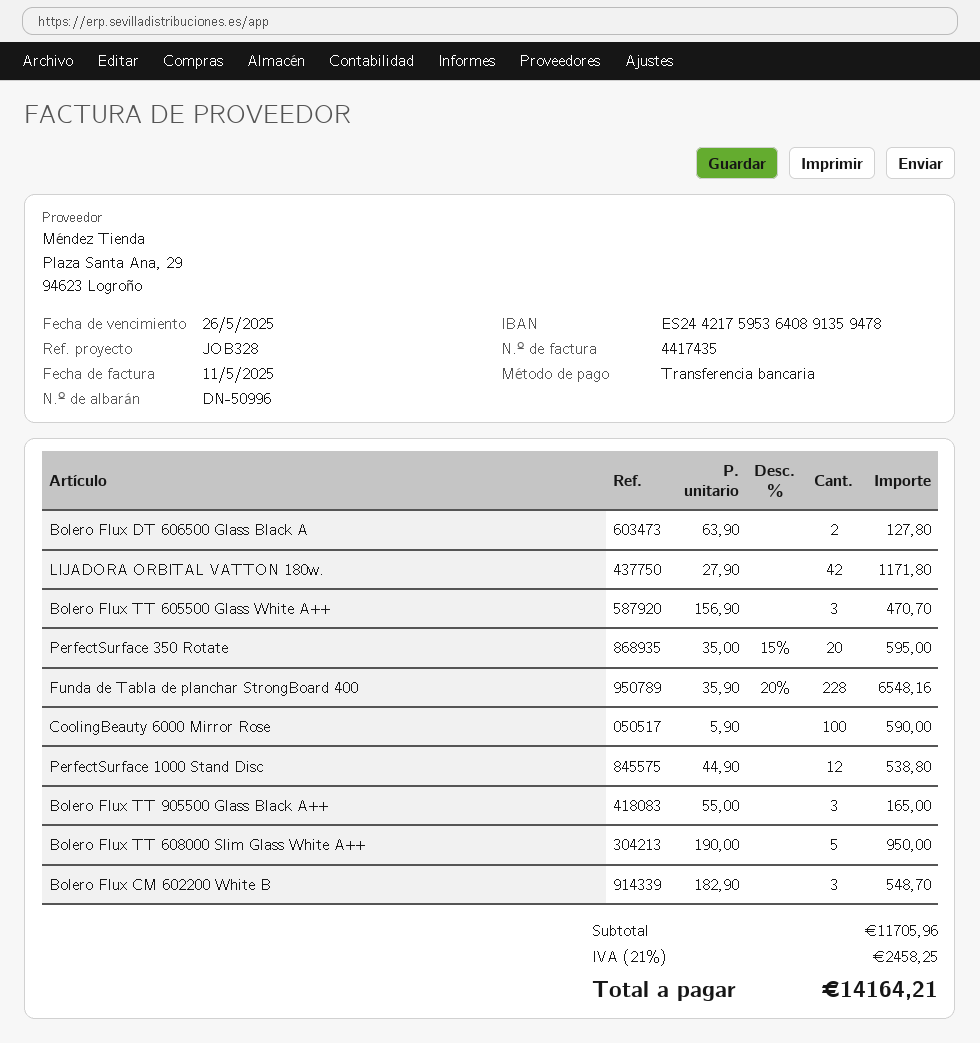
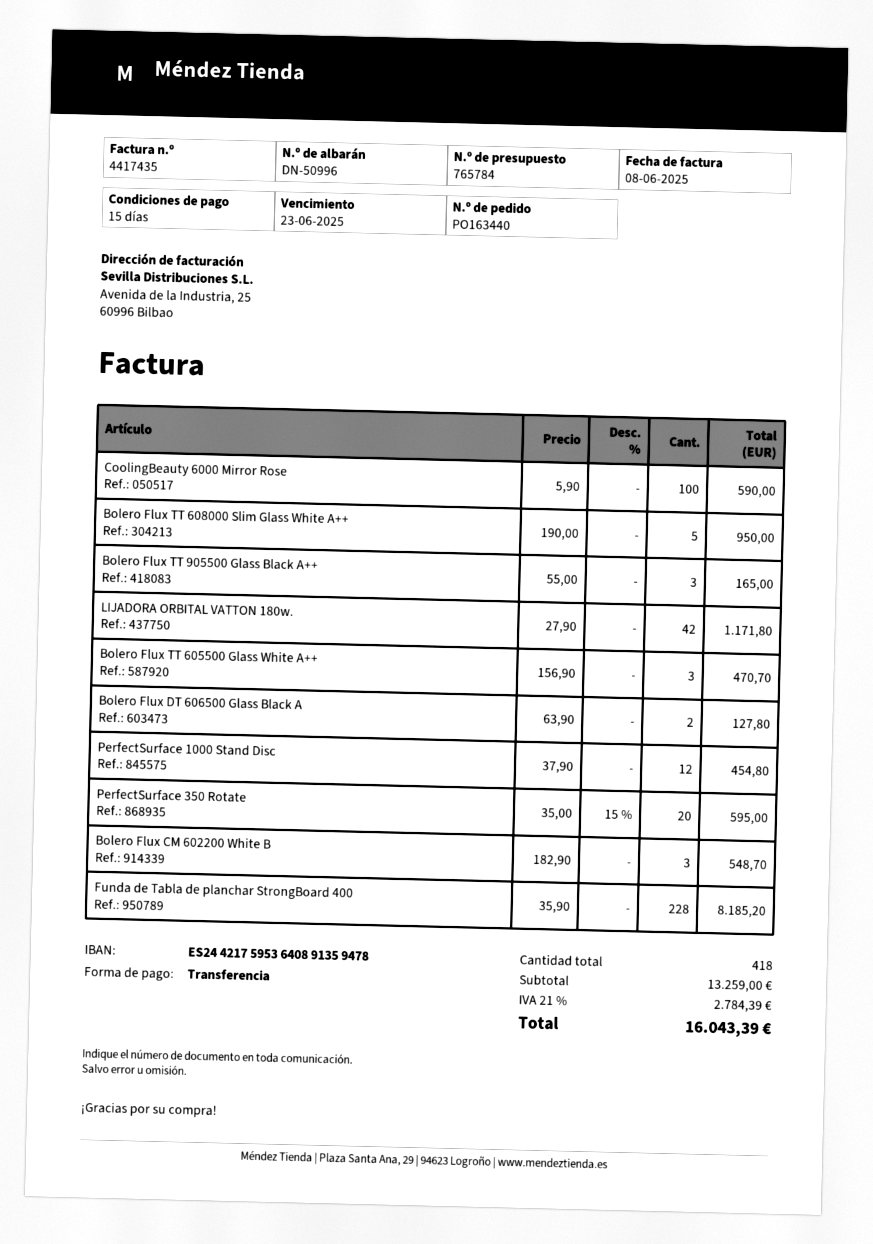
invoice date: 2025-05-11 -> 2025-06-08
due date: 2025-05-26 -> 2025-06-23
Funda de Tabla de planchar StrongBoard 400: 228 x 35.90 - 20% = 6548.16 -> 228 x 35.90 = 8185.20
PerfectSurface 1000 Stand Disc: 12 x 44.90 = 538.80 -> 12 x 37.90 = 454.80
subtotal: 11705.96 -> 13259.00
tax: 21% = 2458.25 -> 21% = 2784.39
total: 14164.21 -> 16043.39

